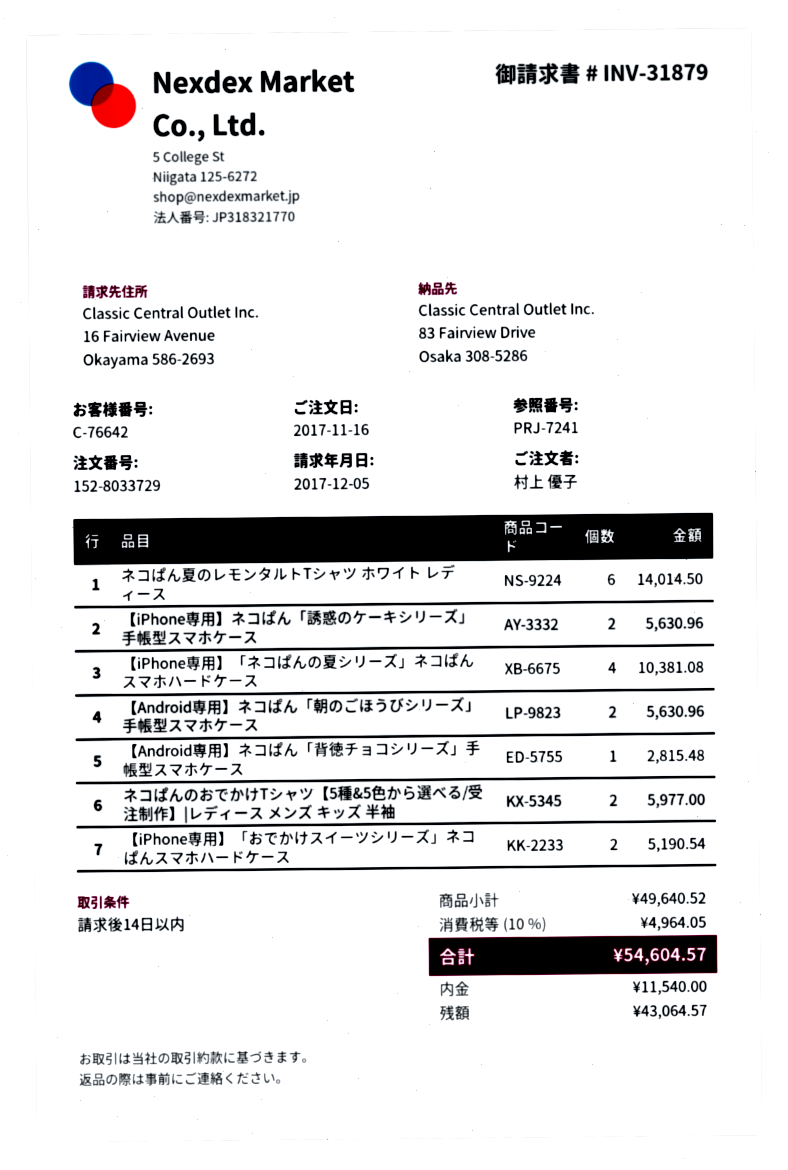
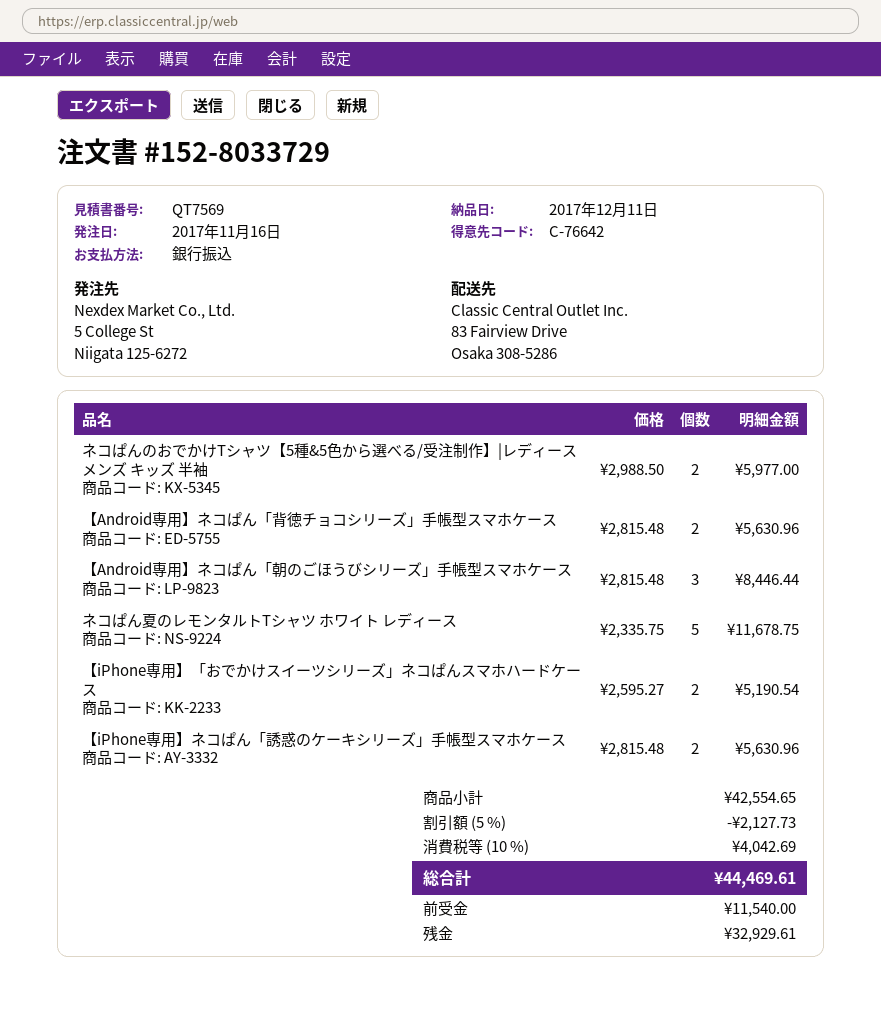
ネコぱん夏のレモンタルトTシャツ ホワイト レディース: 6 for 14014.50 -> 5 for 11678.75
【iPhone専用】「ネコぱんの夏シリーズ」ネコぱんスマホハードケース: 4 for 10381.08 -> none
【Android専用】ネコぱん「朝のごほうびシリーズ」手帳型スマホケース: 2 for 5630.96 -> 3 for 8446.44
【Android専用】ネコぱん「背徳チョコシリーズ」手帳型スマホケース: 1 for 2815.48 -> 2 for 5630.96
subtotal: 49640.52 -> 42554.65
discount: none -> 5% = 2127.73
tax: 10% = 4964.05 -> 10% = 4042.69
total: 54604.57 -> 44469.61
balance: 43064.57 -> 32929.61

